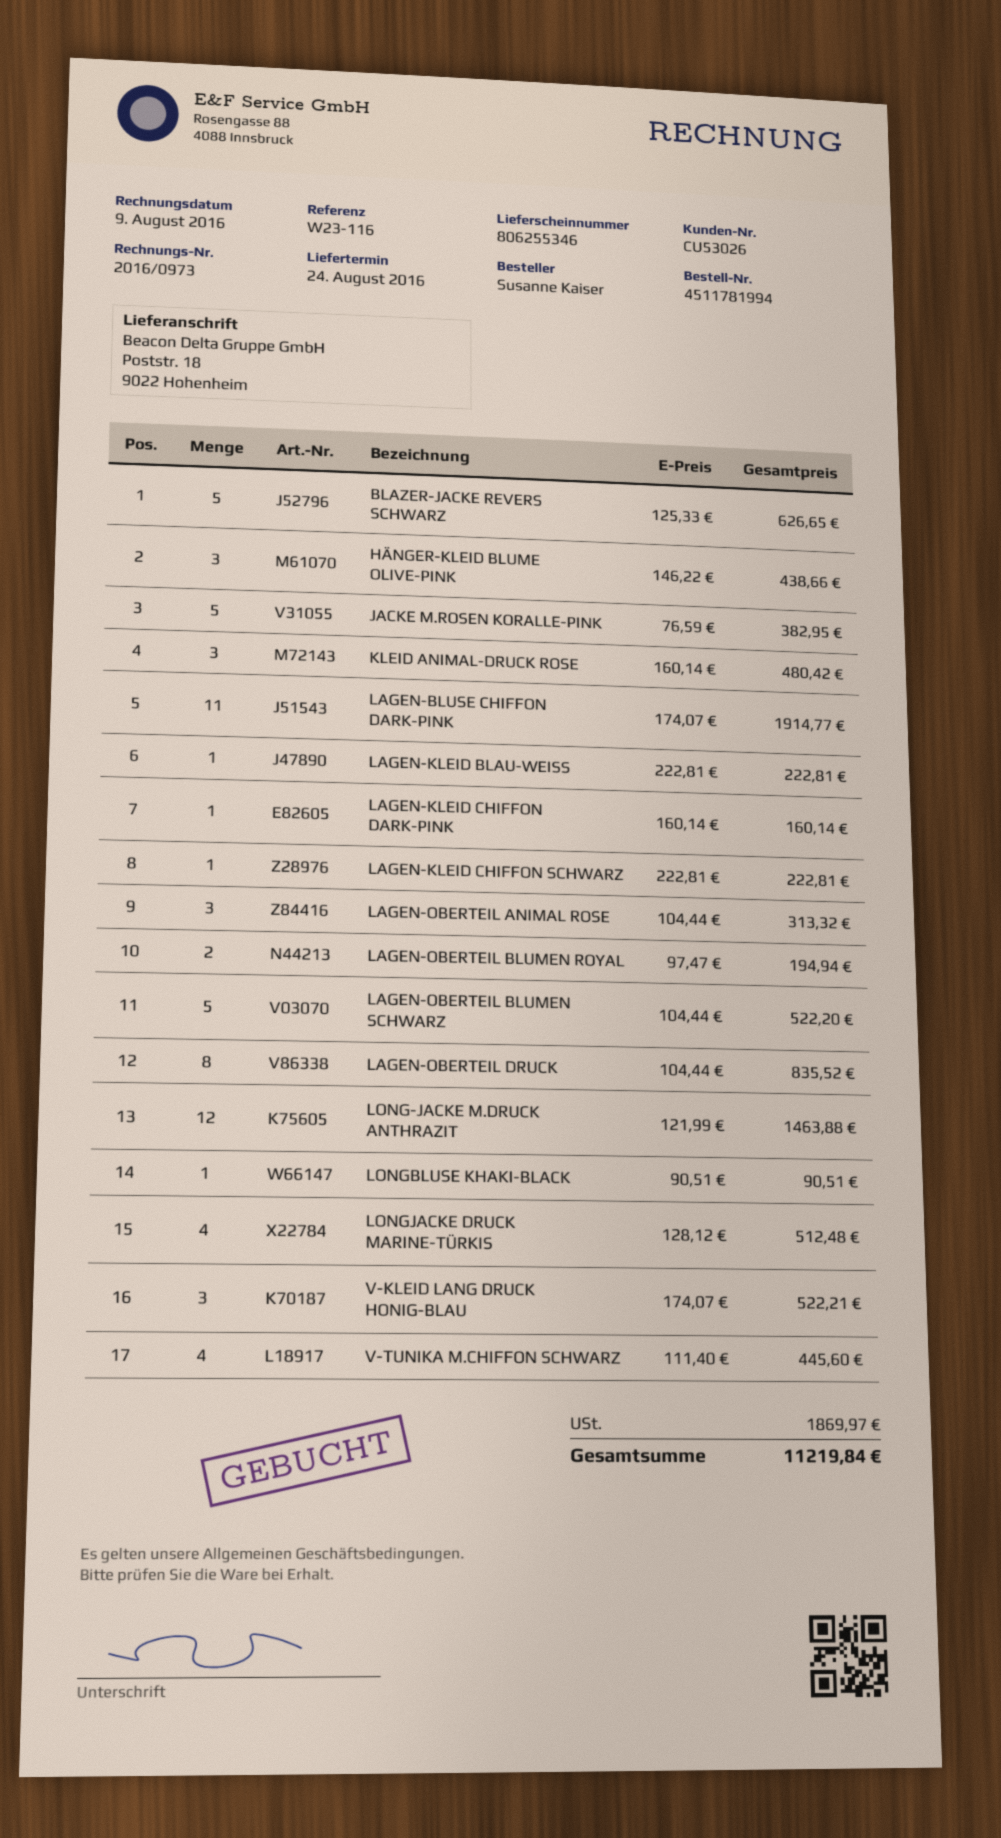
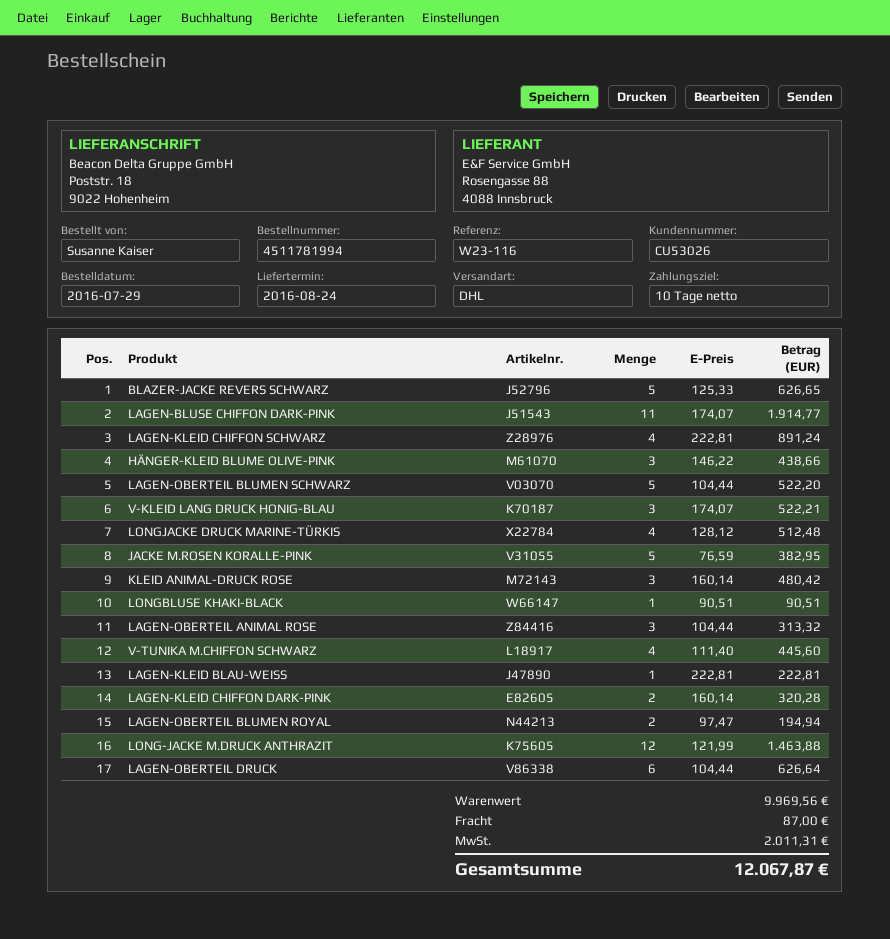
LAGEN-KLEID CHIFFON DARK-PINK: 1 x 160.14 = 160.14 -> 2 x 160.14 = 320.28
LAGEN-KLEID CHIFFON SCHWARZ: 1 x 222.81 = 222.81 -> 4 x 222.81 = 891.24
LAGEN-OBERTEIL DRUCK: 8 x 104.44 = 835.52 -> 6 x 104.44 = 626.64
shipping: none -> 87.00
tax: 1869.97 -> 2011.31
total: 11219.84 -> 12067.87

